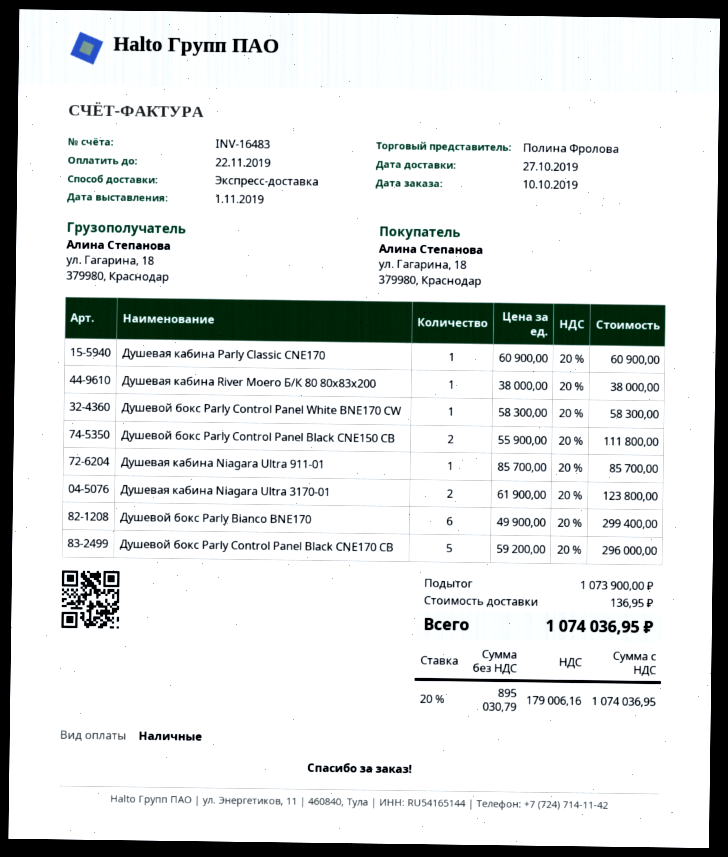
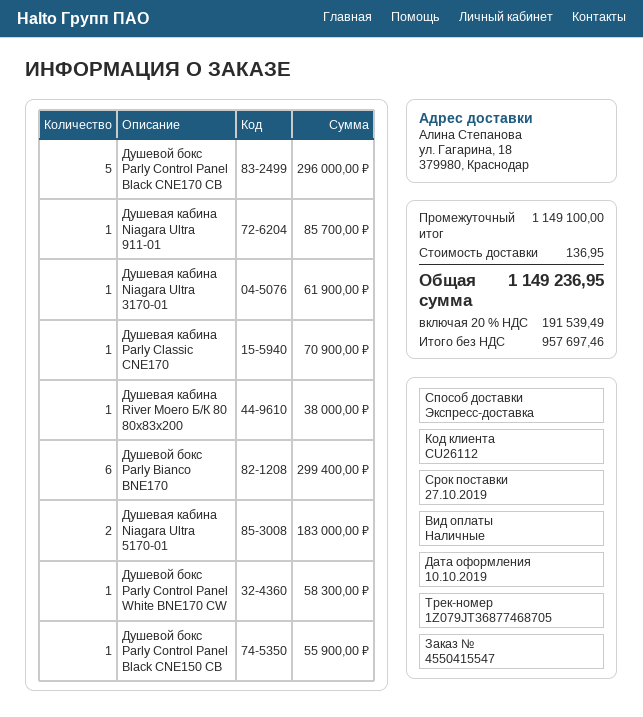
Душевая кабина Parly Classic CNE170: 1 for 60900.00 -> 1 for 70900.00
Душевой бокс Parly Control Panel Black CNE150 CB: 2 for 111800.00 -> 1 for 55900.00
Душевая кабина Niagara Ultra 3170-01: 2 for 123800.00 -> 1 for 61900.00
Душевая кабина Niagara Ultra 5170-01: none -> 2 for 183000.00
subtotal: 1073900.00 -> 1149100.00
net: 895030.79 -> 957697.46
tax: 20% = 179006.16 -> 20% = 191539.49
total: 1074036.95 -> 1149236.95

